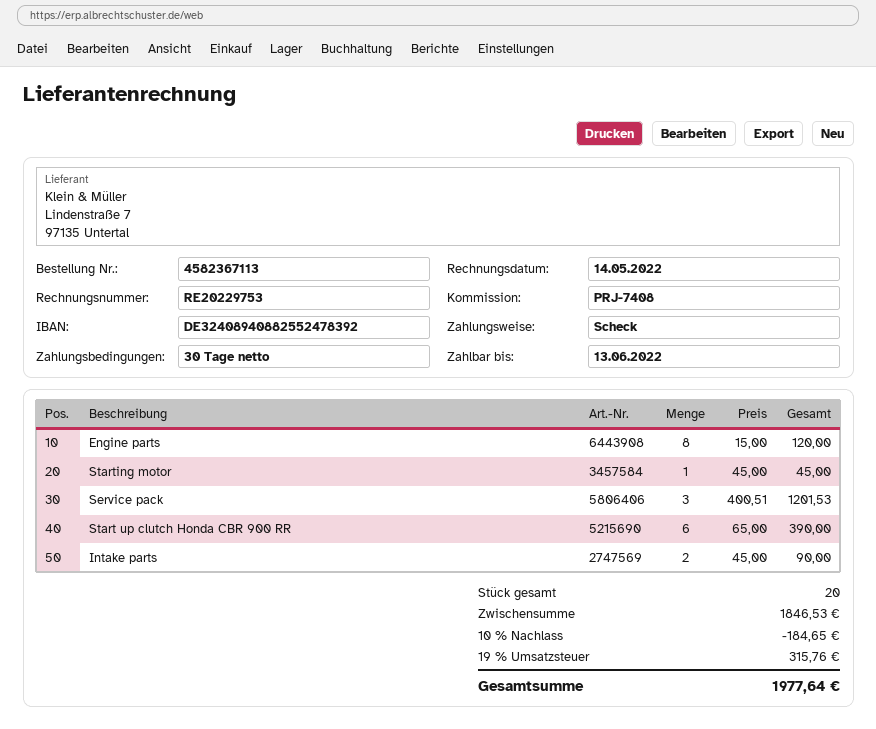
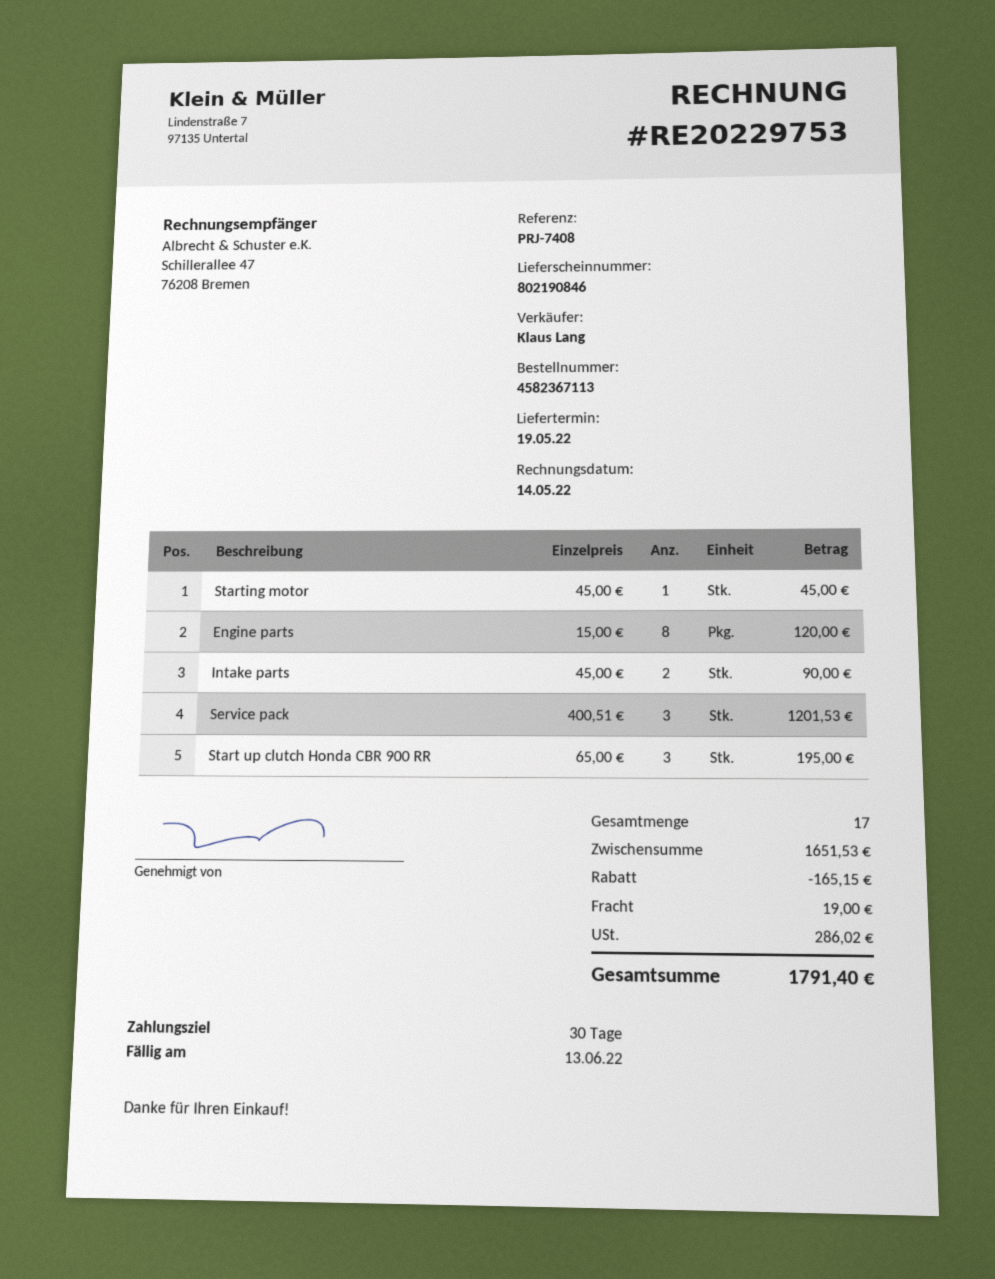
Start up clutch Honda CBR 900 RR: 6 x 65.00 = 390.00 -> 3 x 65.00 = 195.00
total quantity: 20 -> 17
subtotal: 1846.53 -> 1651.53
discount: 184.65 -> 165.15
shipping: none -> 19.00
tax: 315.76 -> 286.02
total: 1977.64 -> 1791.40

